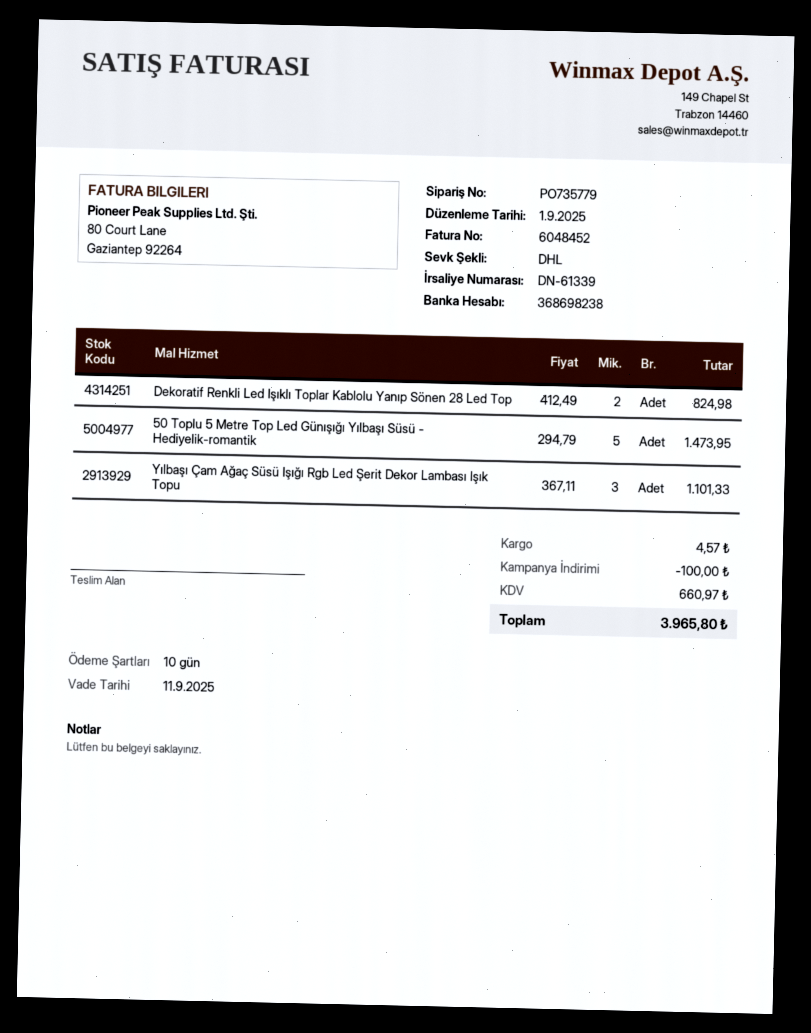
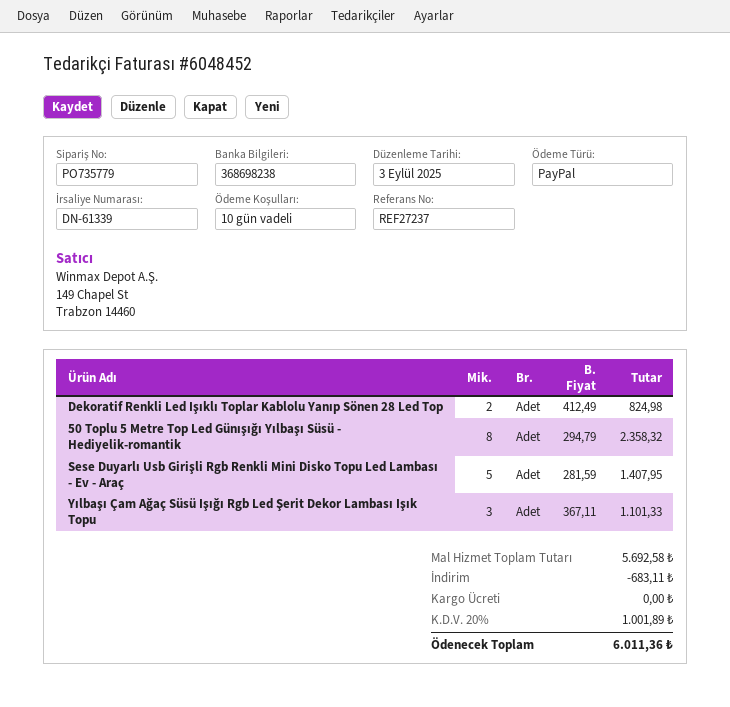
invoice date: 2025-09-01 -> 2025-09-03
50 Toplu 5 Metre Top Led Günışığı Yılbaşı Süsü - Hediyelik-romantik: 5 x 294.79 = 1473.95 -> 8 x 294.79 = 2358.32
Sese Duyarlı Usb Girişli Rgb Renkli Mini Disko Topu Led Lambası - Ev - Araç: none -> 5 x 281.59 = 1407.95
discount: 100.00 -> 683.11
shipping: 4.57 -> 0.00
tax: 660.97 -> 1001.89
total: 3965.80 -> 6011.36

